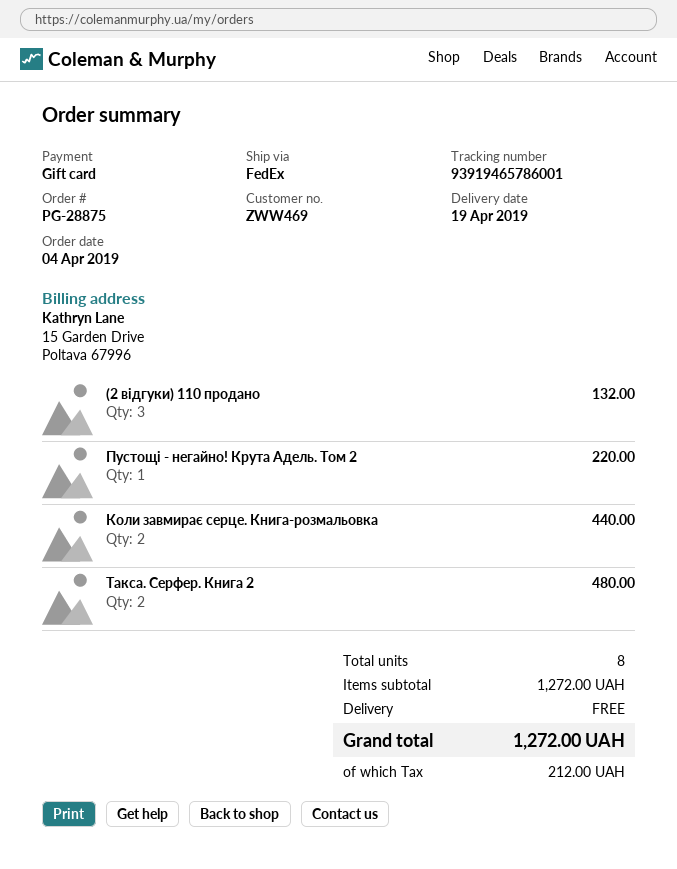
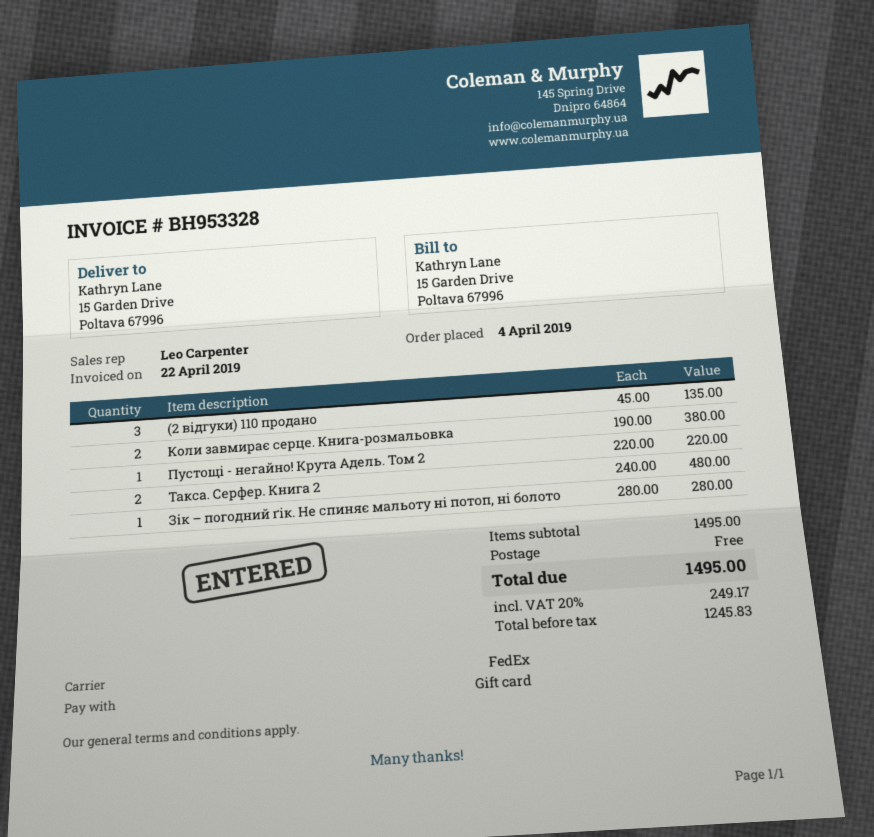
(2 відгуки) 110 продано: 3 for 132.00 -> 3 for 135.00
Коли завмирає серце. Книга-розмальовка: 2 for 440.00 -> 2 for 380.00
Зік – погодний ґік. Не спиняє мальоту ні потоп, ні болото: none -> 1 for 280.00
subtotal: 1272.00 -> 1495.00
tax: 212.00 -> 249.17
total: 1272.00 -> 1495.00

